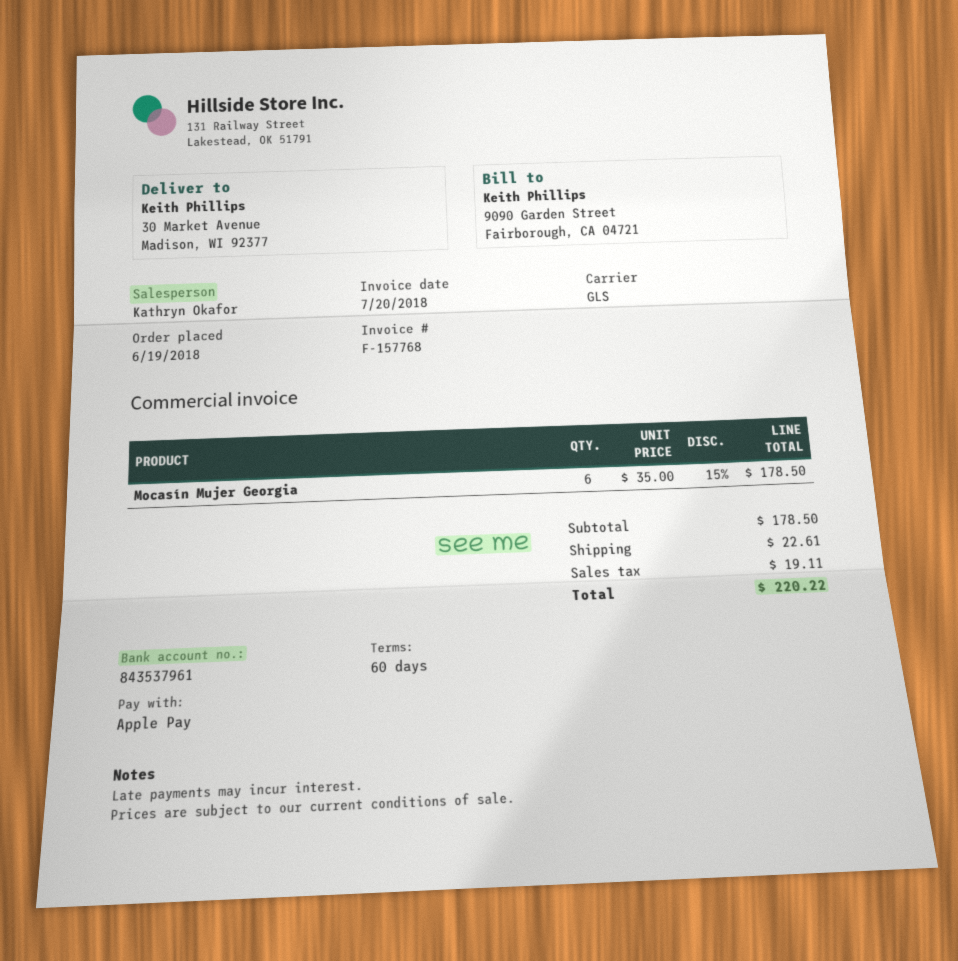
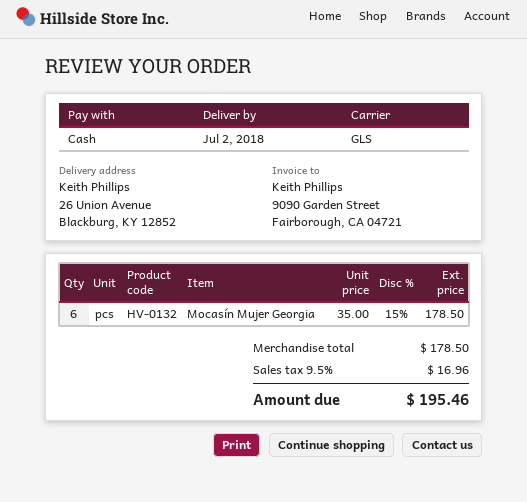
payment method: Apple Pay -> cash
ship to: 30 Market Avenue, Madison, WI 92377 -> 26 Union Avenue, Blackburg, KY 12852
shipping: 22.61 -> none
tax: 19.11 -> 16.96
total: 220.22 -> 195.46

